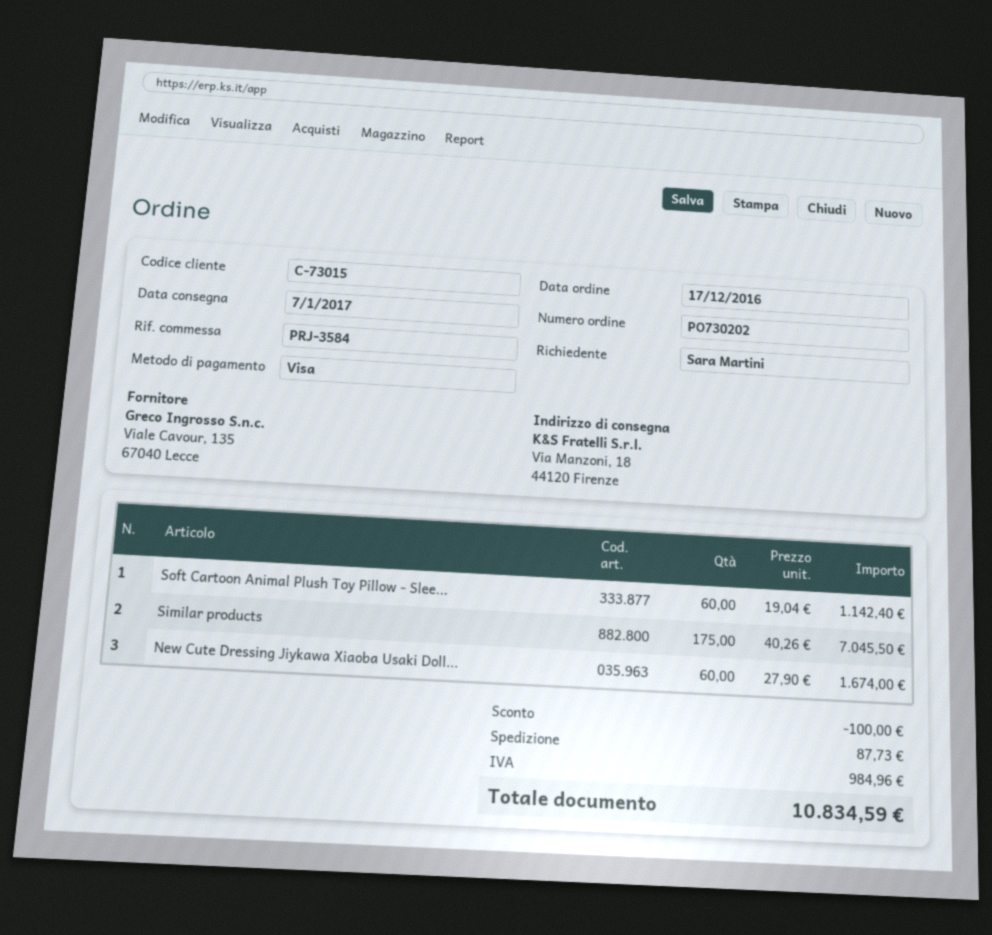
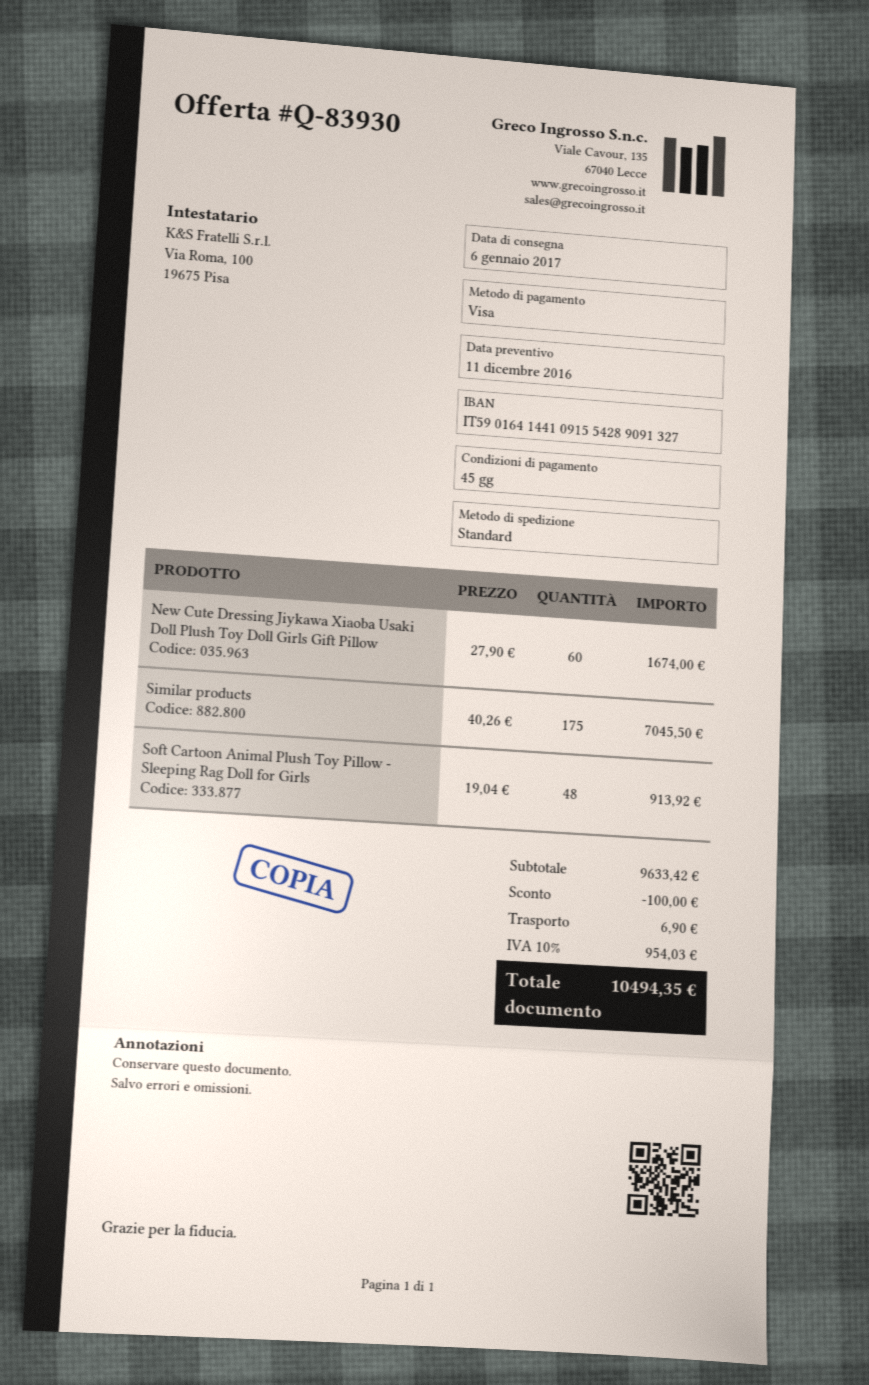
delivery date: 2017-01-07 -> 2017-01-06
Soft Cartoon Animal Plush Toy Pillow - Slee...: 60 x 19.04 = 1142.40 -> 48 x 19.04 = 913.92
shipping: 87.73 -> 6.90
tax: 984.96 -> 954.03
total: 10834.59 -> 10494.35

